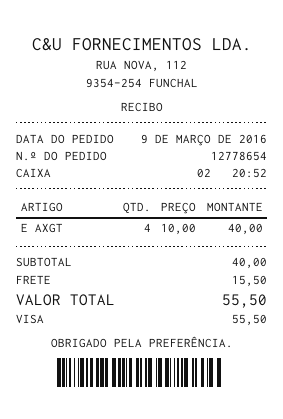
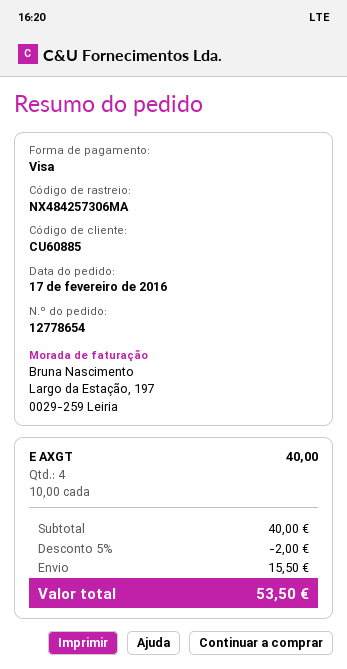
order date: 2016-03-09 -> 2016-02-17
discount: none -> 5% = 2.00
total: 55.50 -> 53.50

